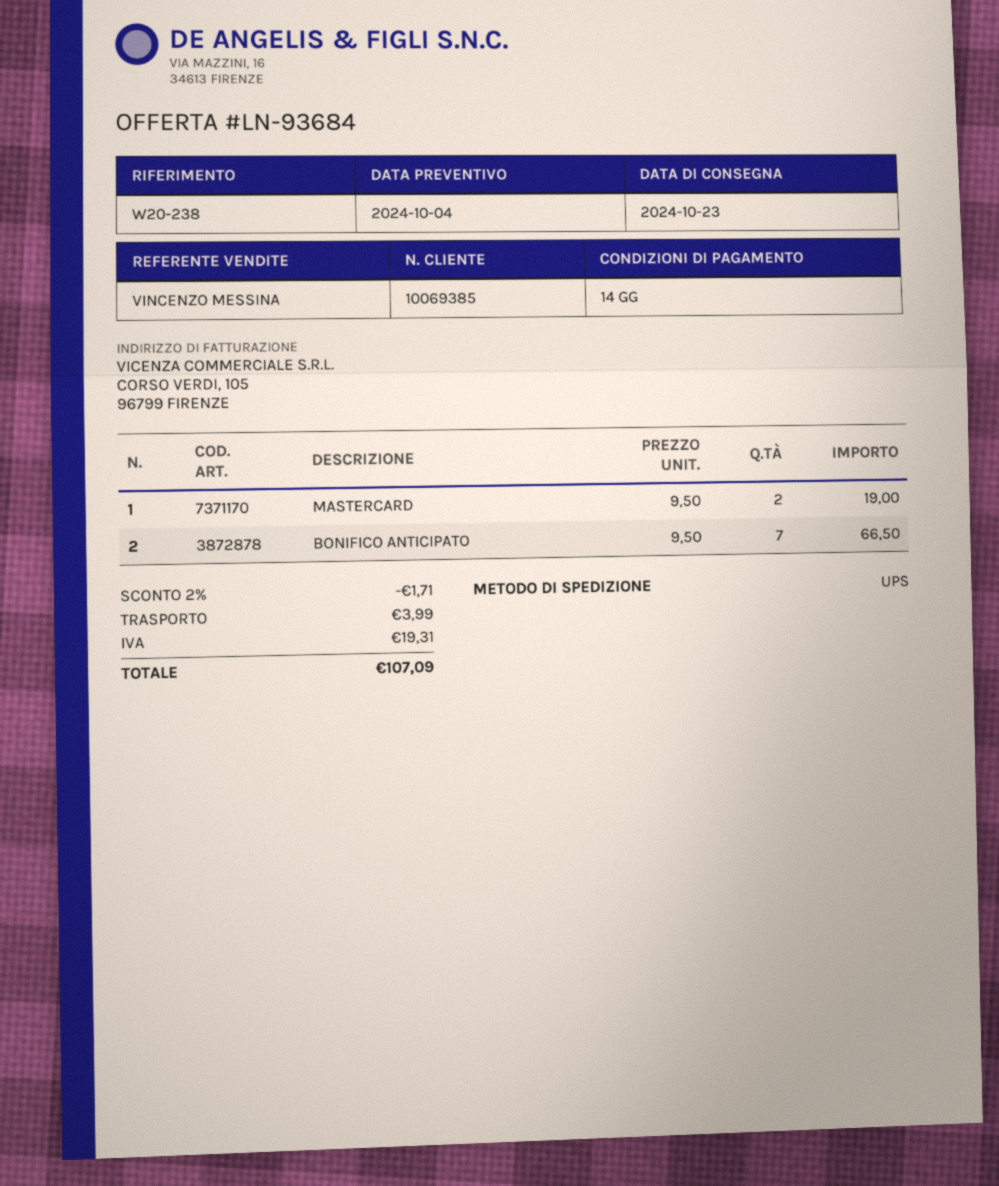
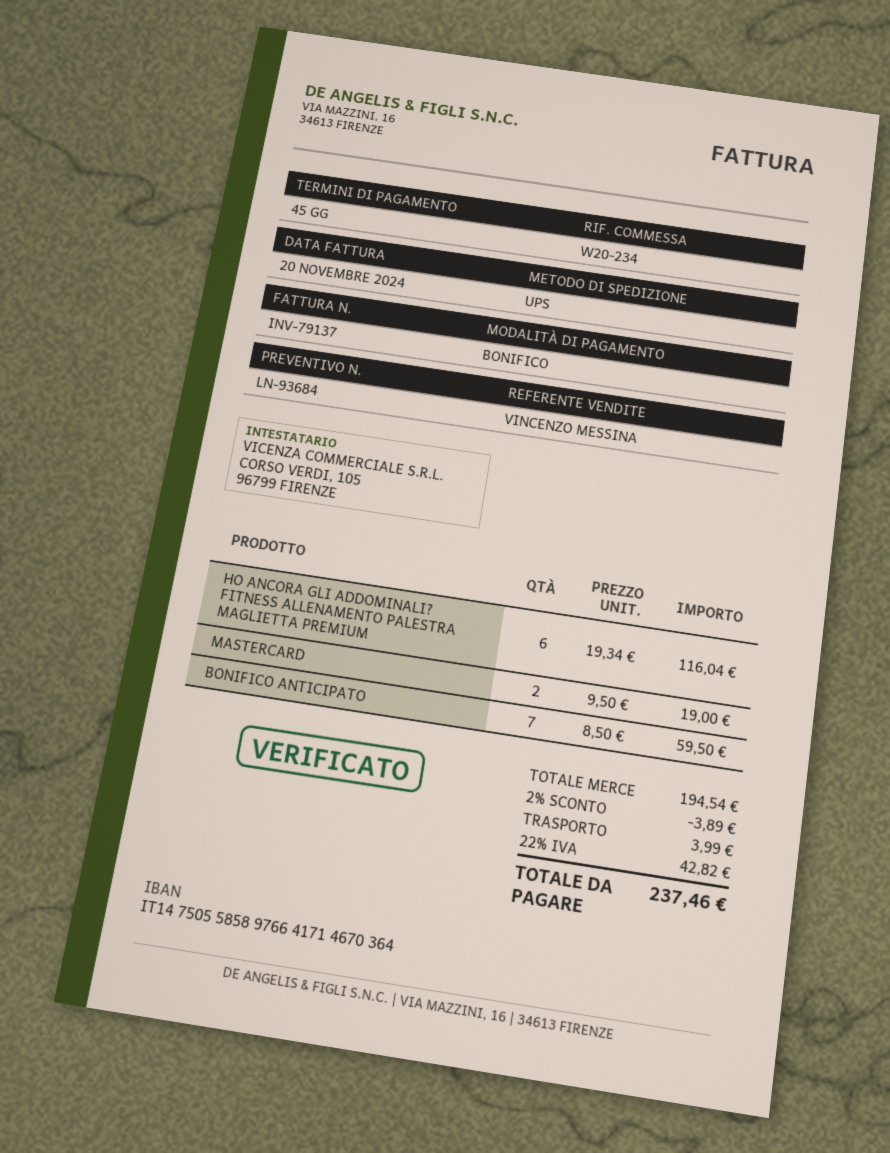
payment terms: 14 days -> 45 days
reference: W20-238 -> W20-234
BONIFICO ANTICIPATO: 7 x 9.50 = 66.50 -> 7 x 8.50 = 59.50
HO ANCORA GLI ADDOMINALI? FITNESS ALLENAMENTO PALESTRA MAGLIETTA PREMIUM: none -> 6 x 19.34 = 116.04
discount: 2% = 1.71 -> 2% = 3.89
tax: 19.31 -> 42.82
total: 107.09 -> 237.46

